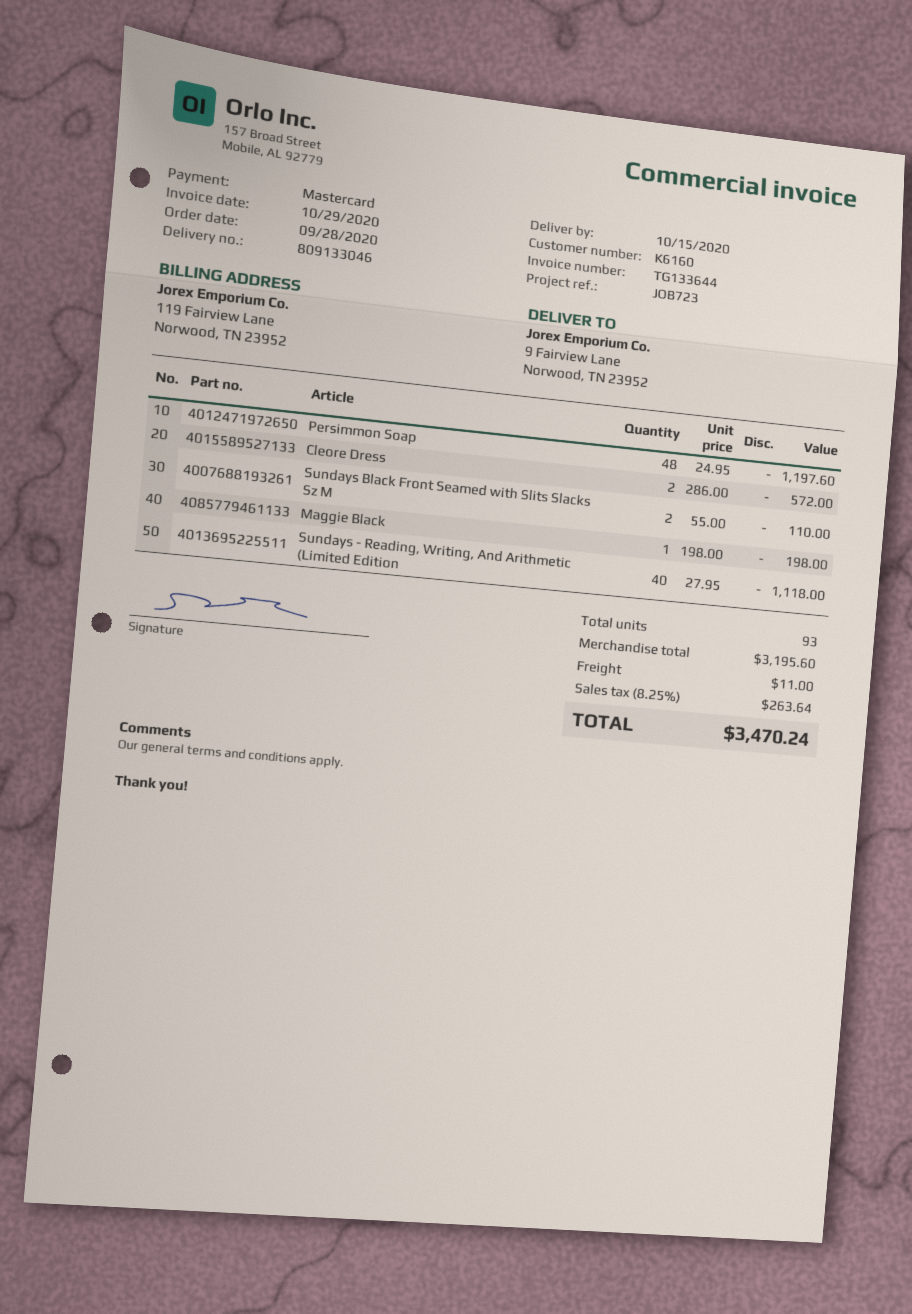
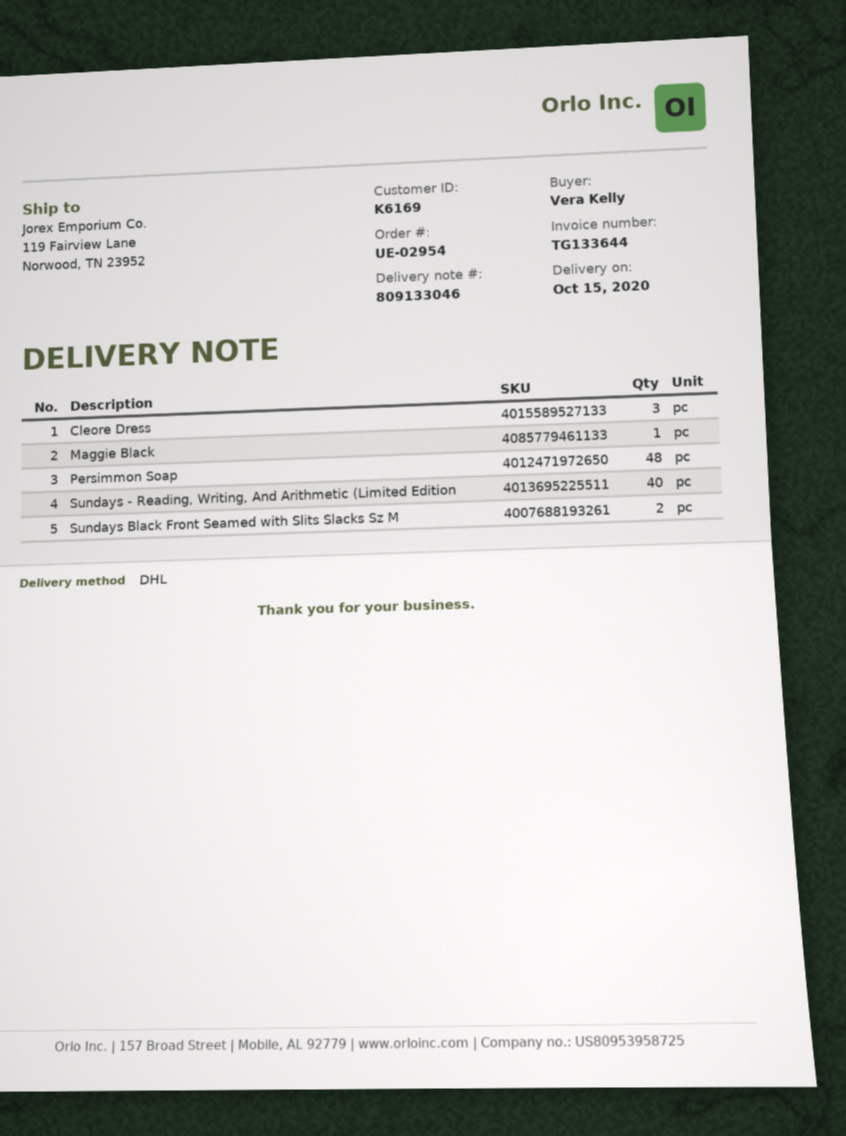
customer number: K6160 -> K6169
ship to: 9 Fairview Lane, Norwood, TN 23952 -> 119 Fairview Lane, Norwood, TN 23952
Cleore Dress: 2 -> 3

